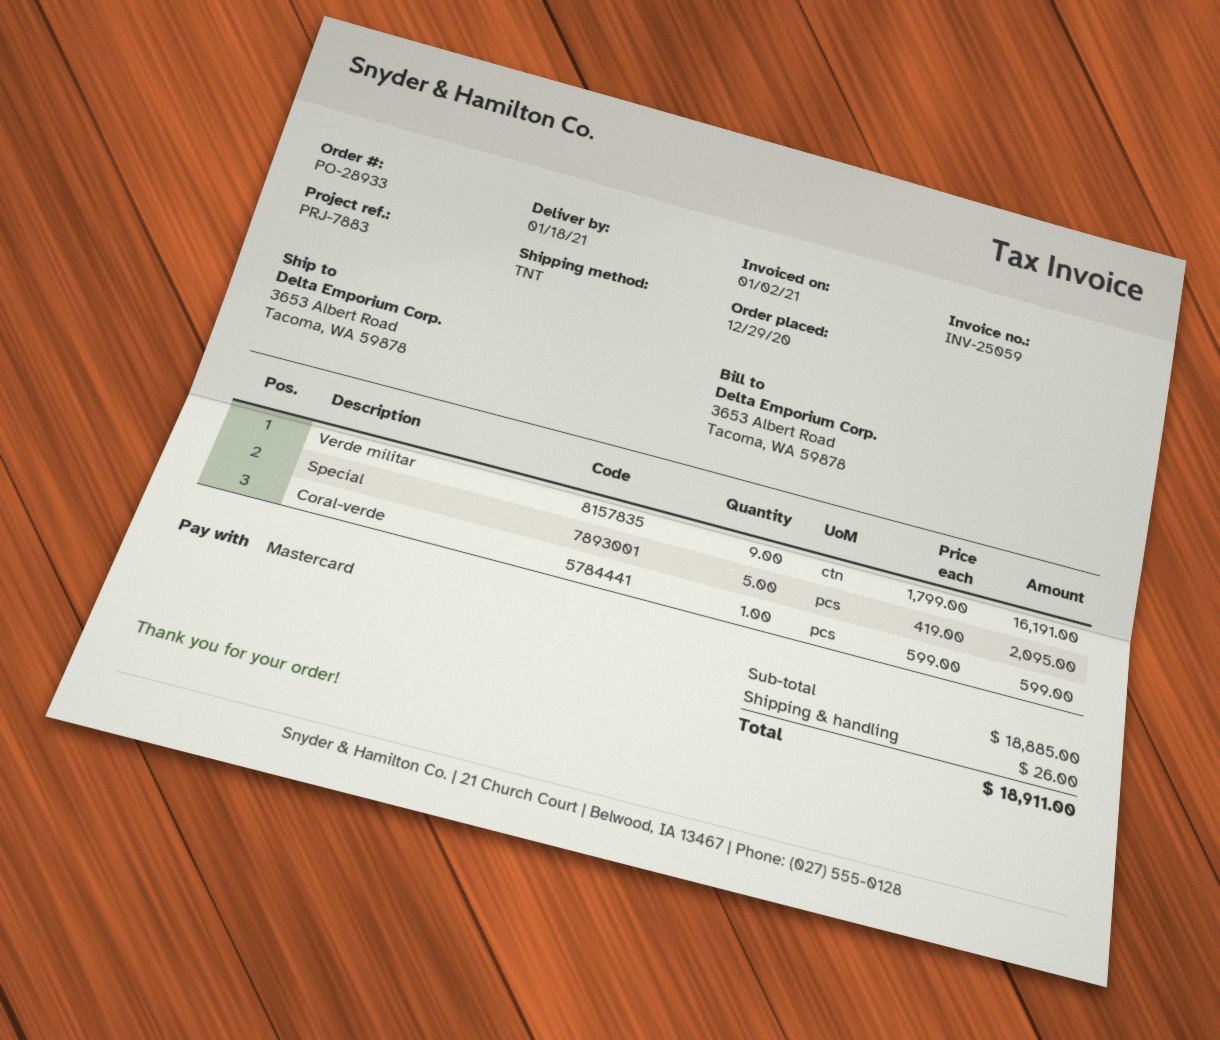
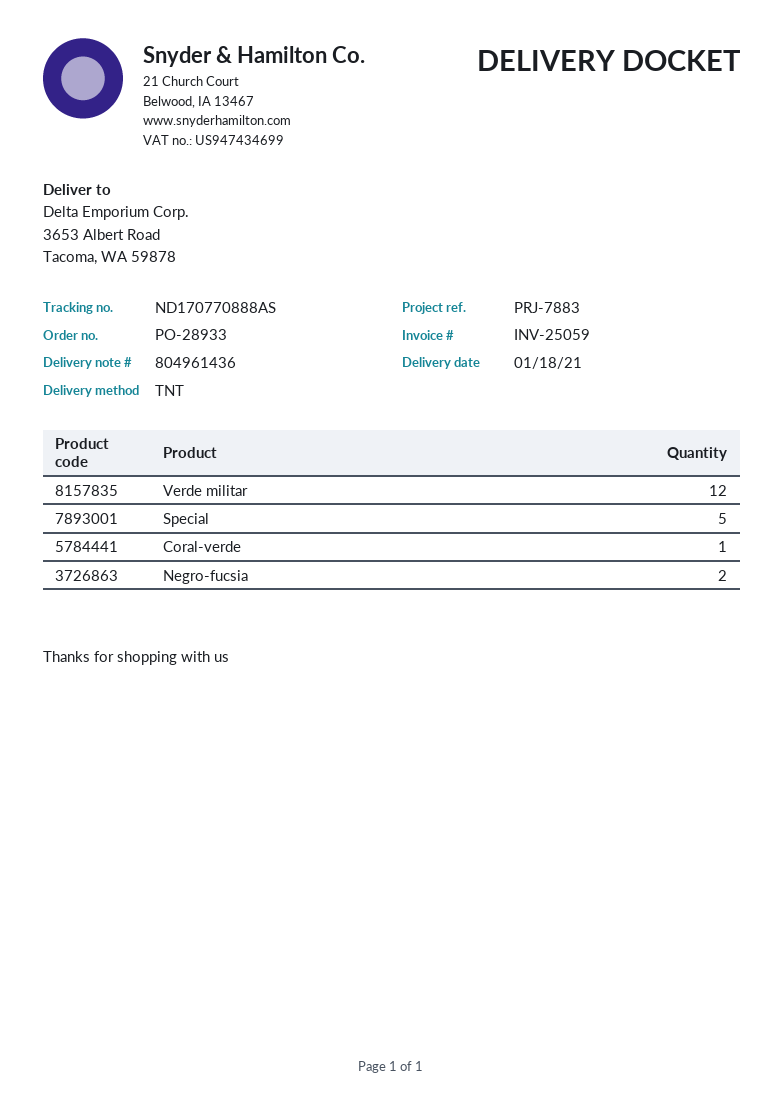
Verde militar: 9 -> 12
Negro-fucsia: none -> 2

